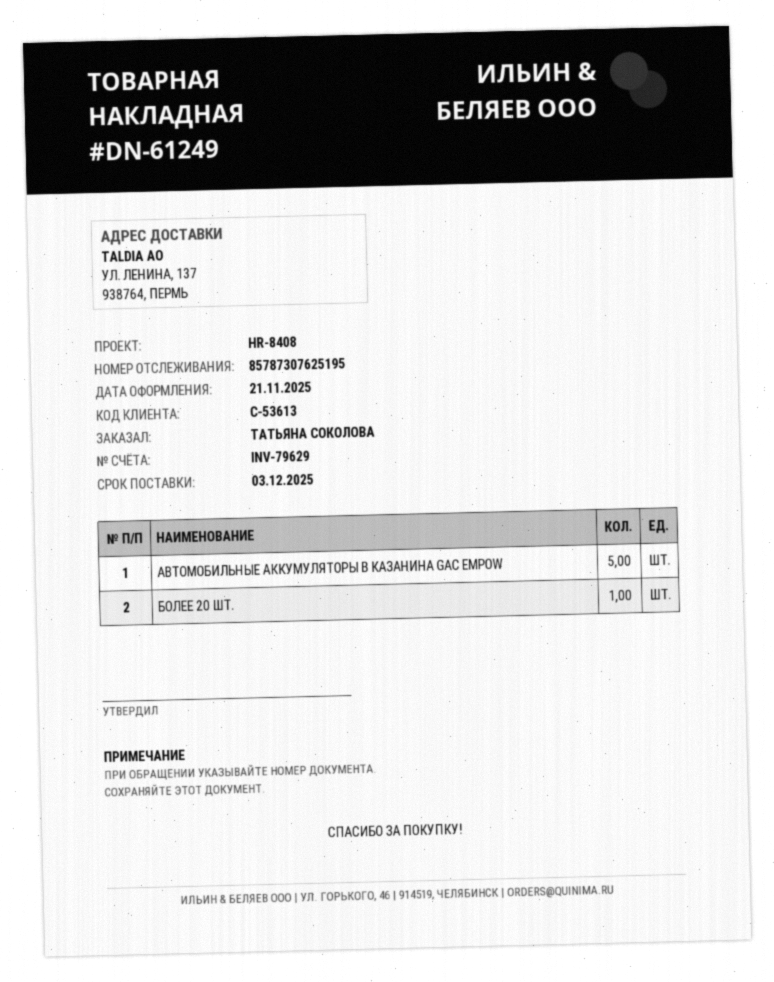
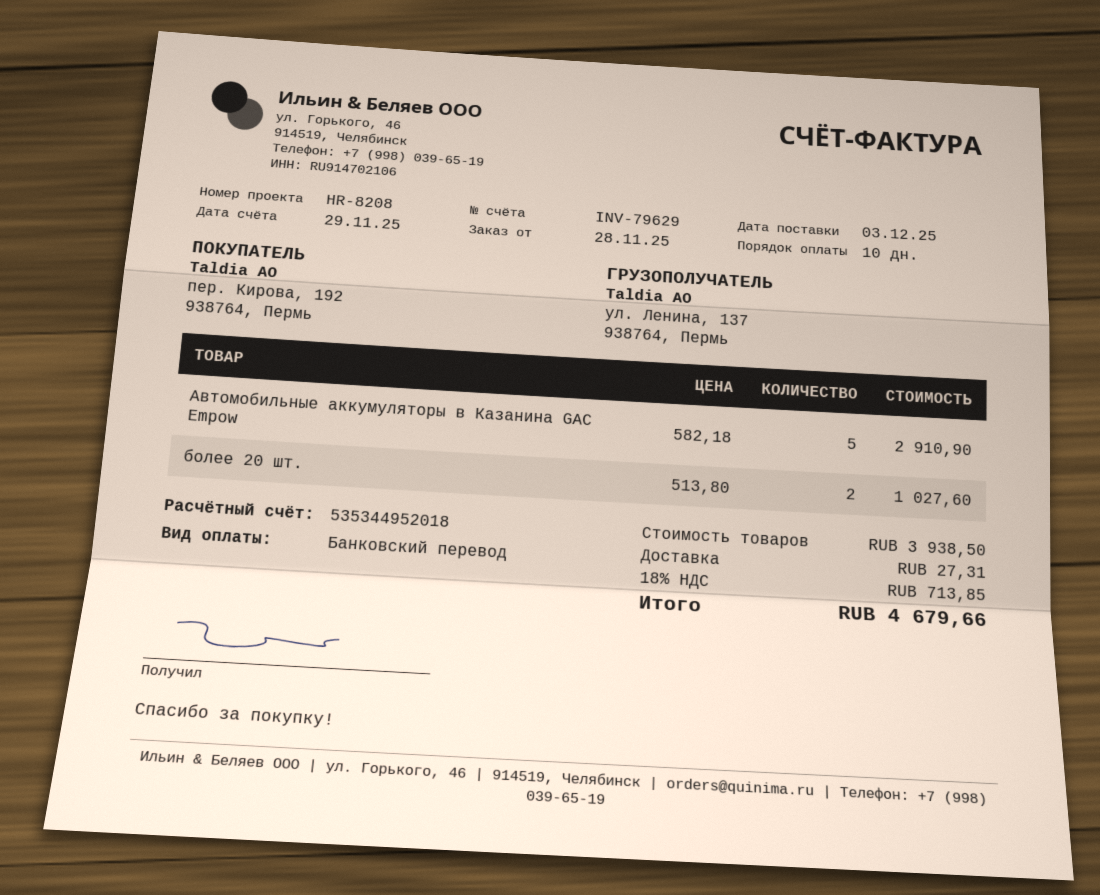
order date: 2025-11-21 -> 2025-11-28
reference: HR-8408 -> HR-8208
БОЛЕЕ 20 ШТ.: 1 -> 2

